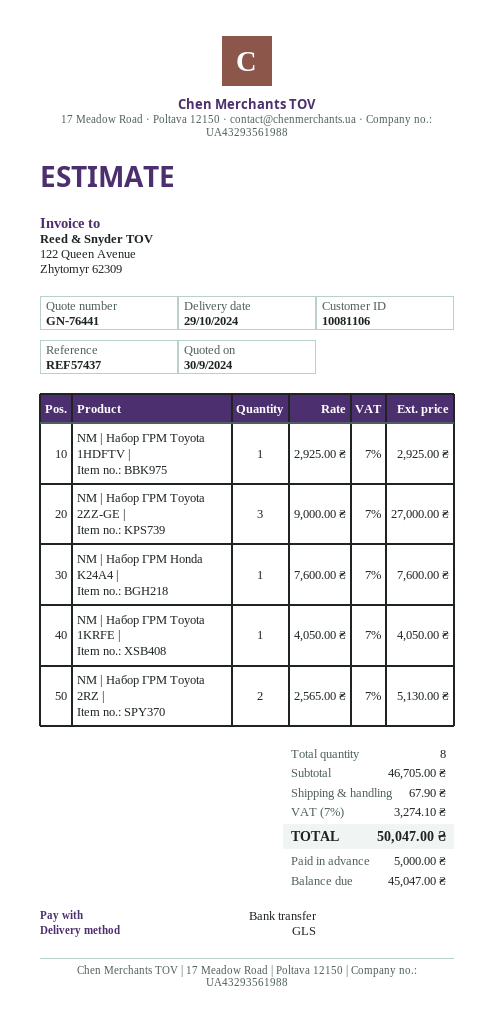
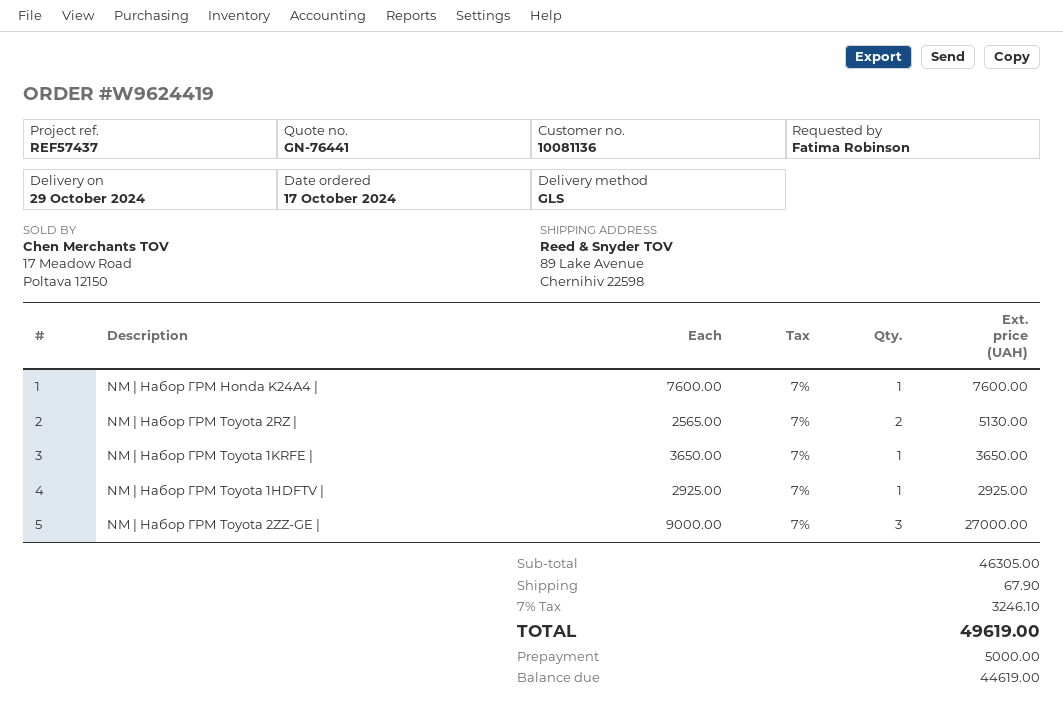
customer number: 10081106 -> 10081136
NM | Набор ГРМ Toyota 1KRFE |: 1 x 4050.00 = 4050.00 -> 1 x 3650.00 = 3650.00
subtotal: 46705.00 -> 46305.00
tax: 7% = 3274.10 -> 7% = 3246.10
total: 50047.00 -> 49619.00
balance: 45047.00 -> 44619.00

